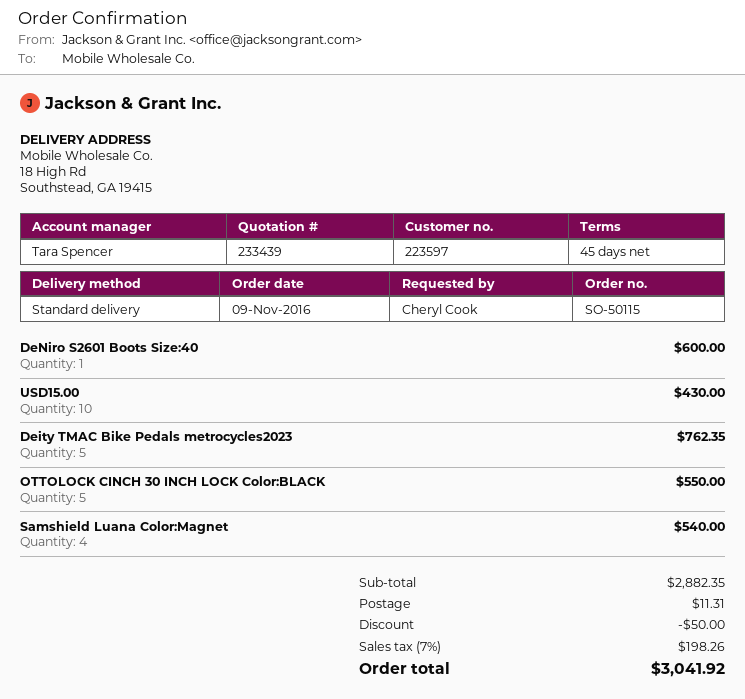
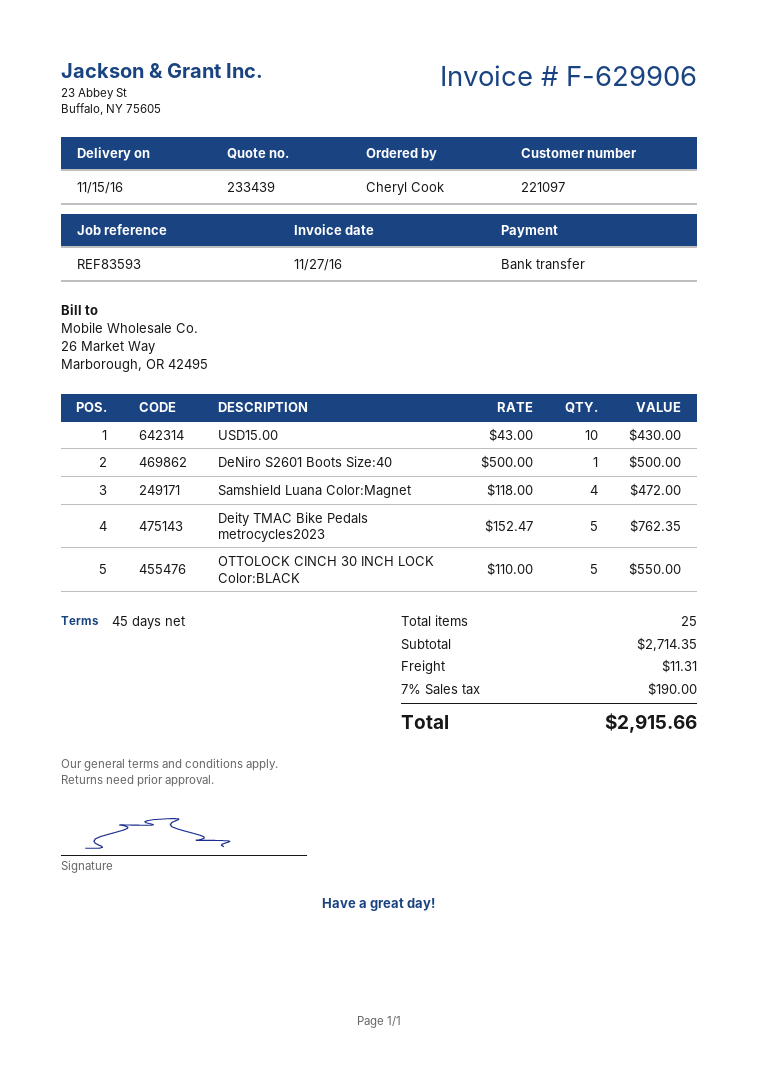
customer number: 223597 -> 221097
DeNiro S2601 Boots Size:40: 1 for 600.00 -> 1 for 500.00
Samshield Luana Color:Magnet: 4 for 540.00 -> 4 for 472.00
subtotal: 2882.35 -> 2714.35
discount: 50.00 -> none
tax: 7% = 198.26 -> 7% = 190.00
total: 3041.92 -> 2915.66

